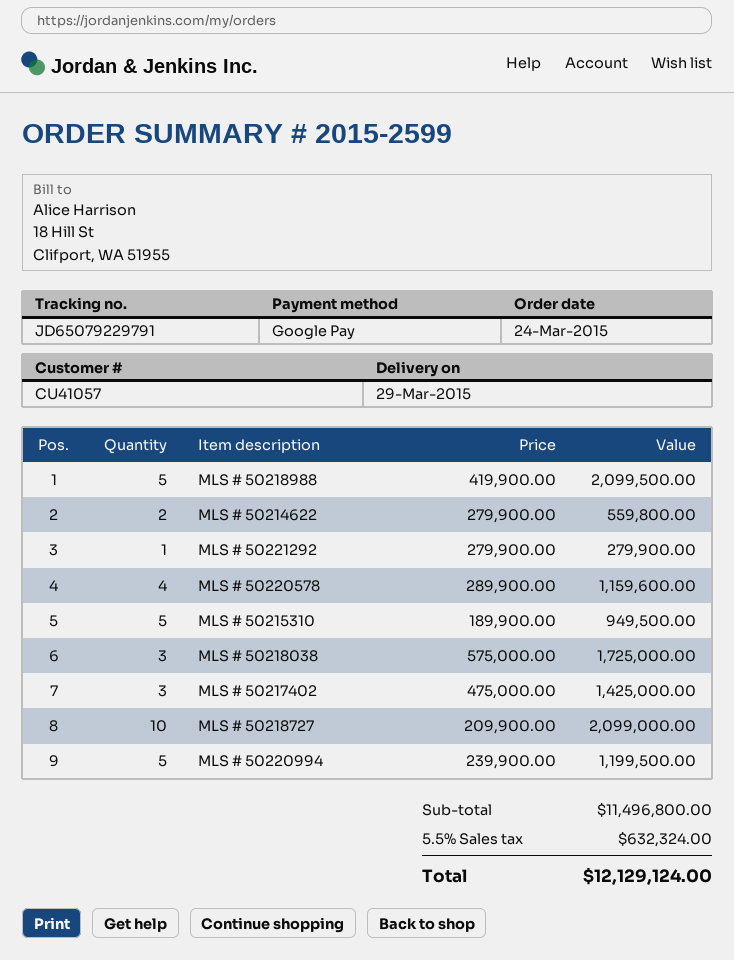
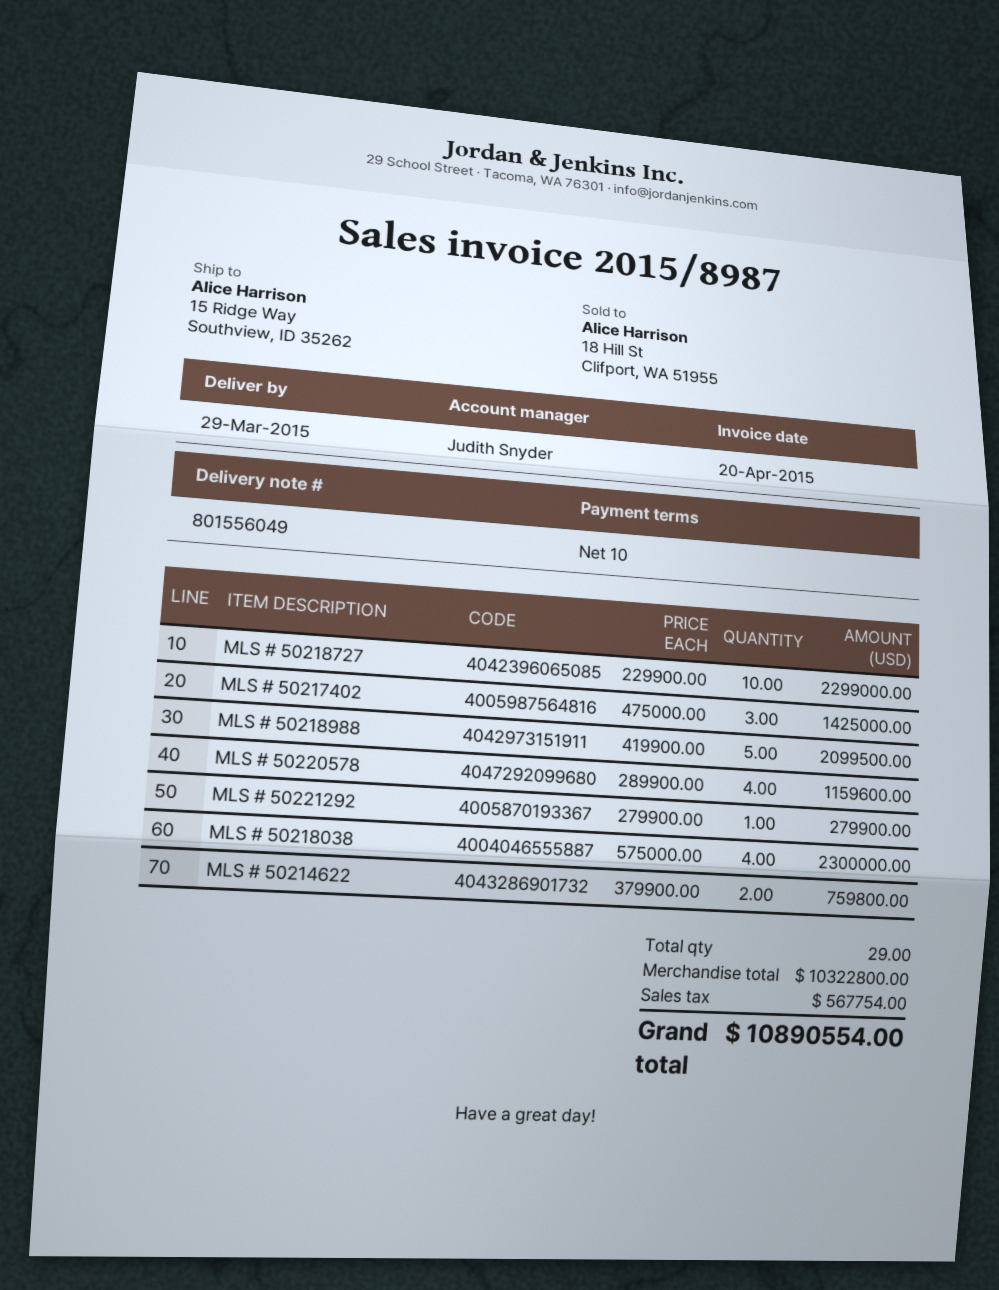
MLS # 50214622: 2 x 279900.00 = 559800.00 -> 2 x 379900.00 = 759800.00
MLS # 50215310: 5 x 189900.00 = 949500.00 -> none
MLS # 50218038: 3 x 575000.00 = 1725000.00 -> 4 x 575000.00 = 2300000.00
MLS # 50218727: 10 x 209900.00 = 2099000.00 -> 10 x 229900.00 = 2299000.00
MLS # 50220994: 5 x 239900.00 = 1199500.00 -> none
subtotal: 11496800.00 -> 10322800.00
tax: 632324.00 -> 567754.00
total: 12129124.00 -> 10890554.00

